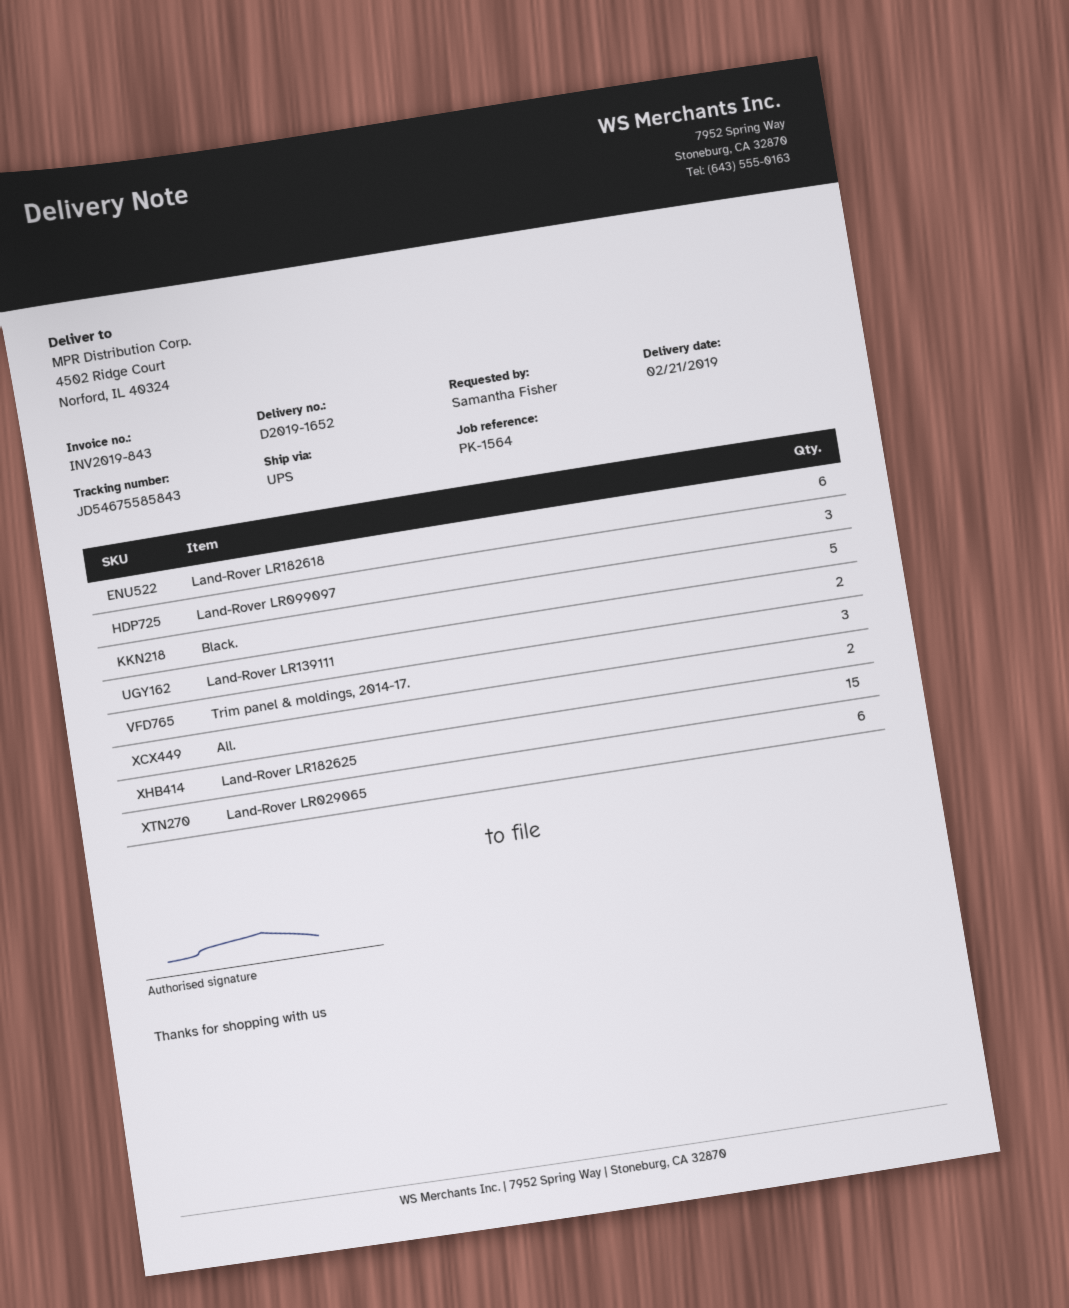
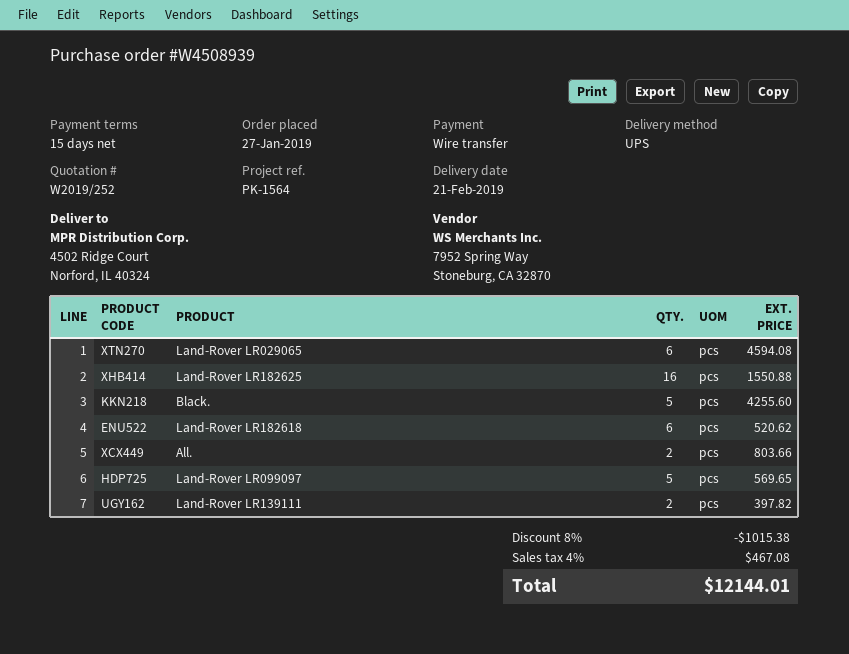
Land-Rover LR099097: 3 -> 5
Trim panel & moldings, 2014-17.: 3 -> none
Land-Rover LR182625: 15 -> 16

